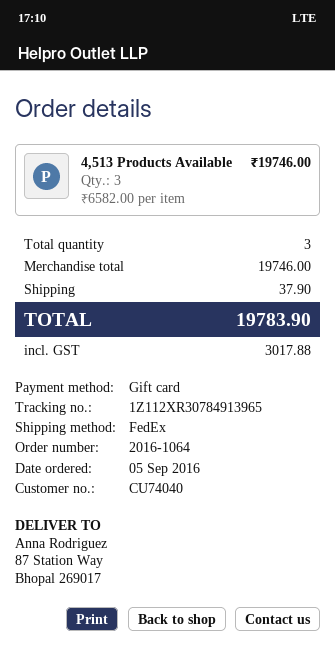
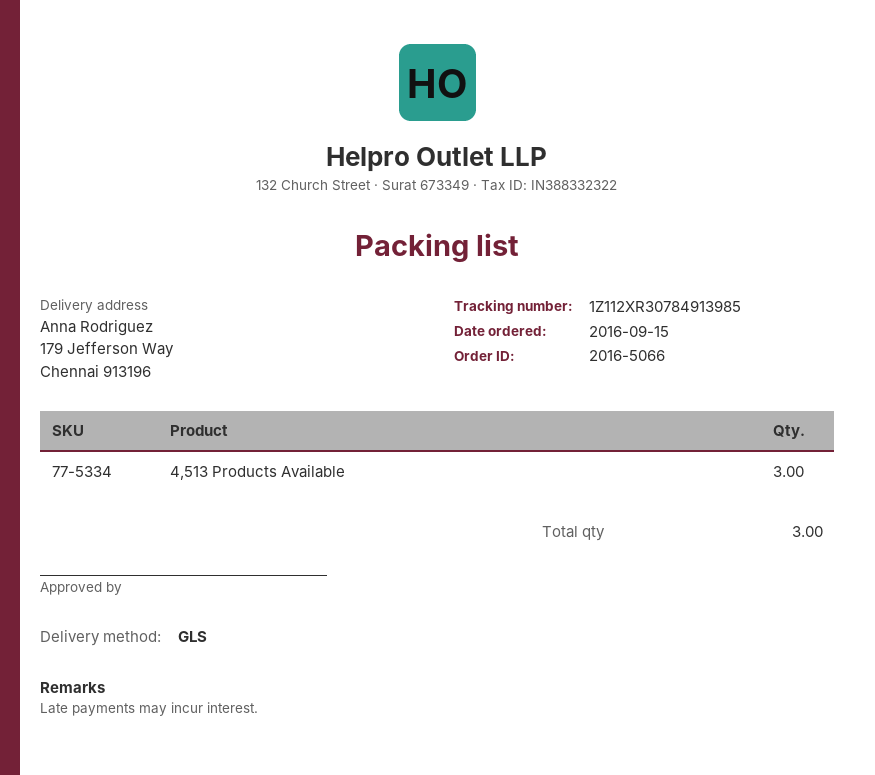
order number: 2016-1064 -> 2016-5066
order date: 2016-09-05 -> 2016-09-15
shipping method: FedEx -> GLS
tracking number: 1Z112XR30784913965 -> 1Z112XR30784913985
ship to: 87 Station Way, Bhopal 269017 -> 179 Jefferson Way, Chennai 913196

